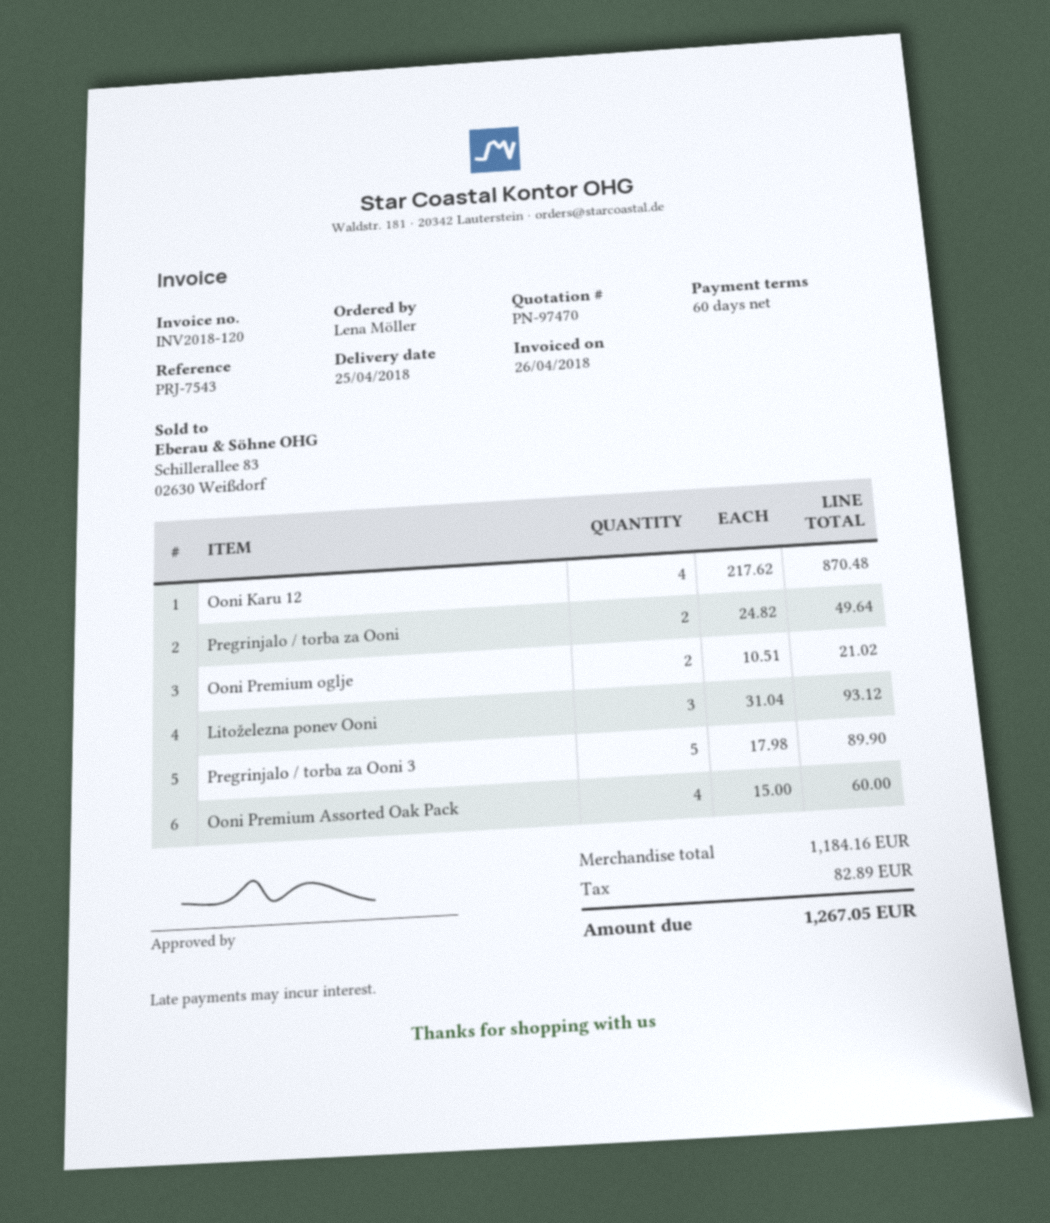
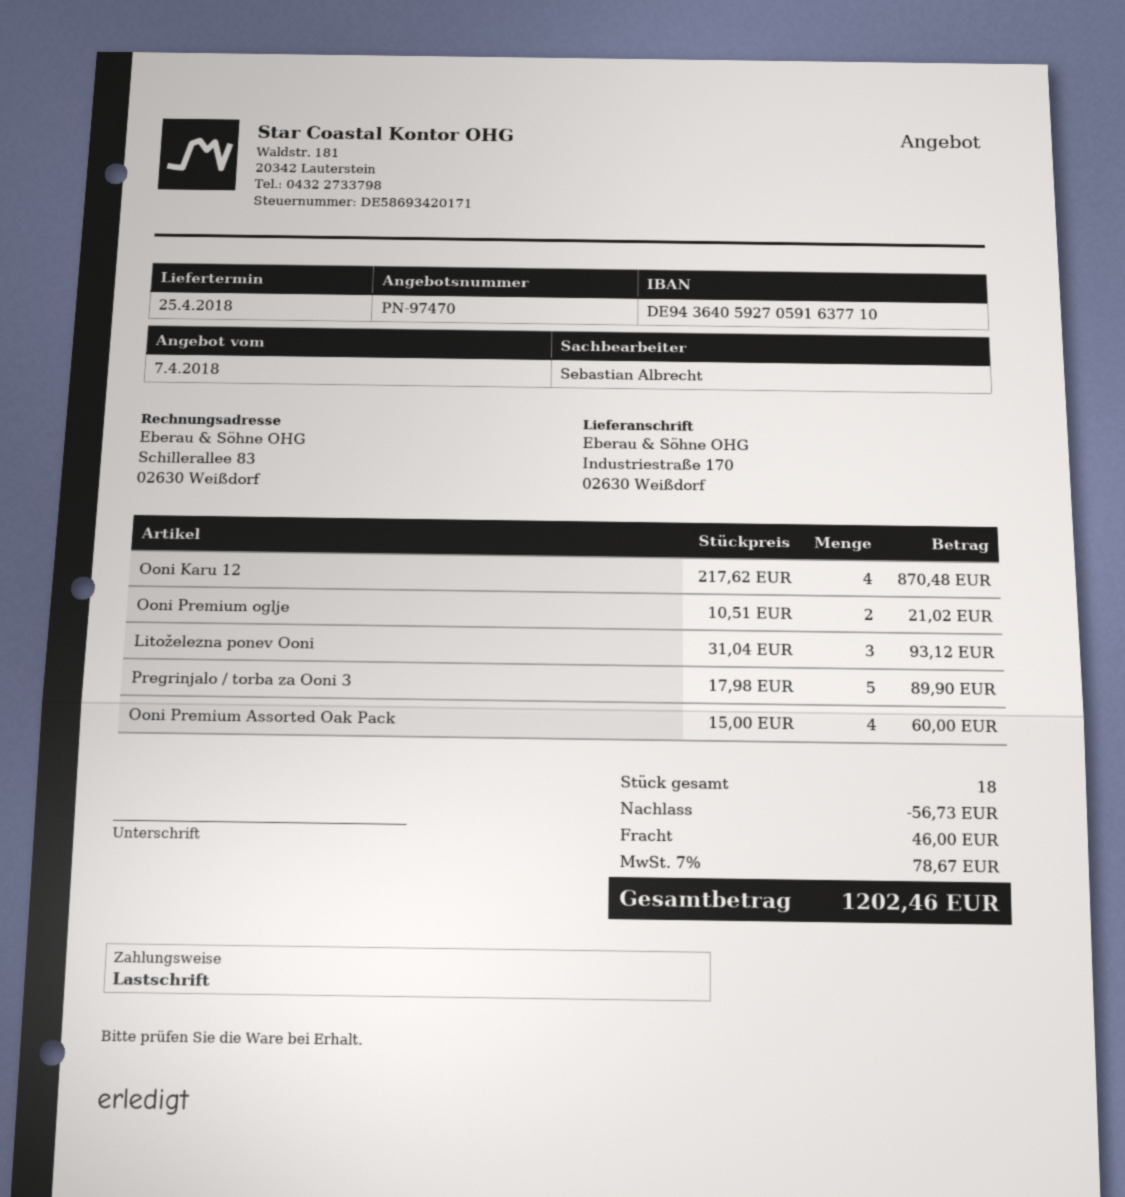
Pregrinjalo / torba za Ooni: 2 x 24.82 = 49.64 -> none
discount: none -> 56.73
shipping: none -> 46.00
tax: 82.89 -> 78.67
total: 1267.05 -> 1202.46

